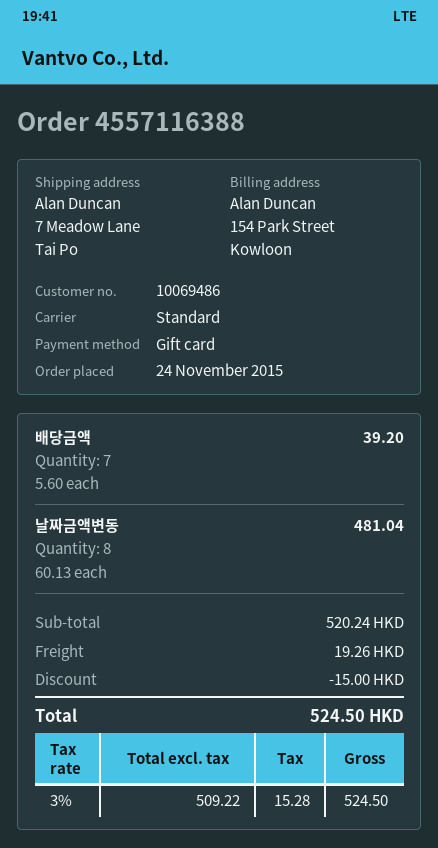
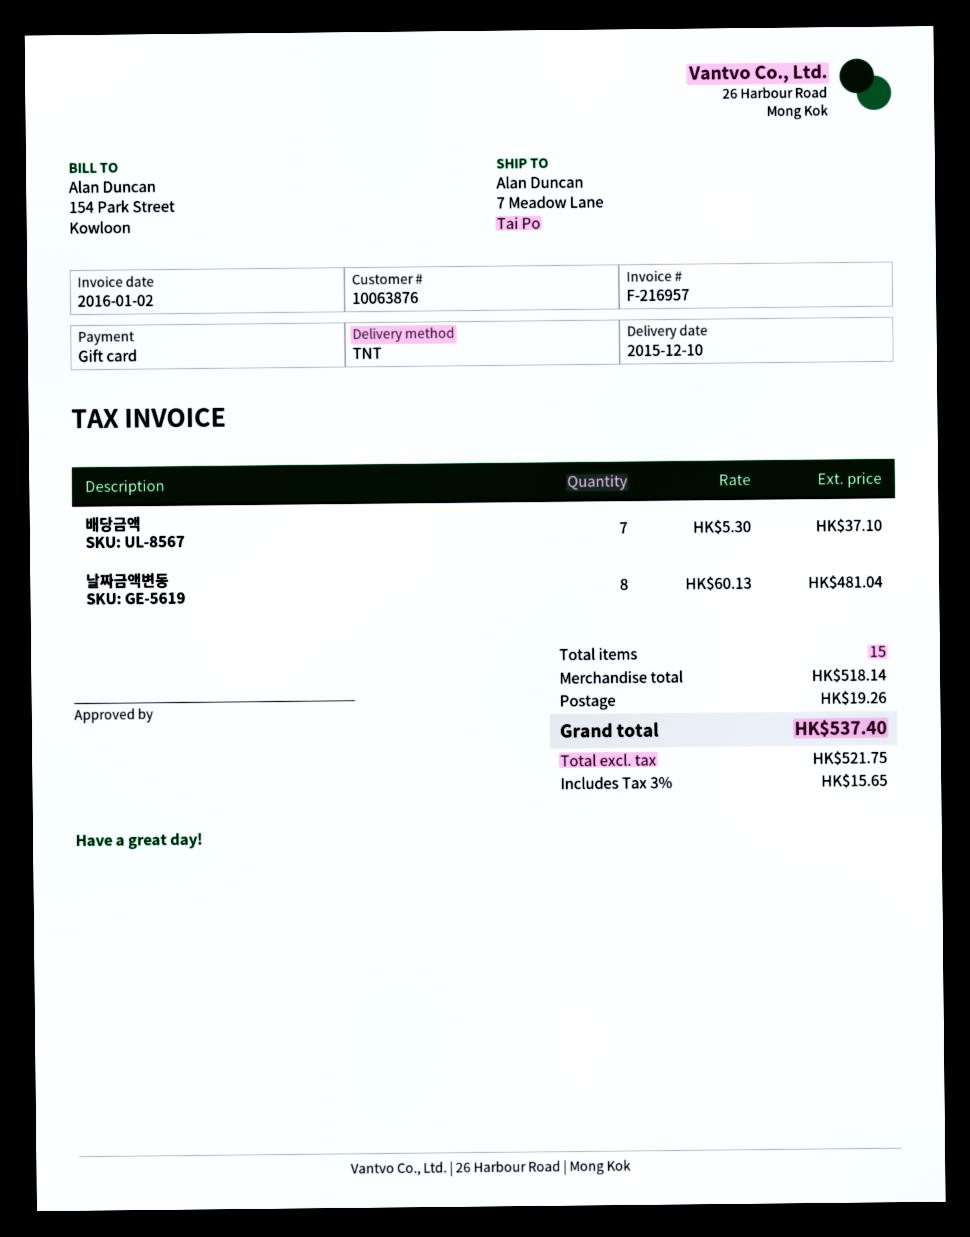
customer number: 10069486 -> 10063876
shipping method: standard -> TNT
배당금액: 7 x 5.60 = 39.20 -> 7 x 5.30 = 37.10
subtotal: 520.24 -> 518.14
discount: 15.00 -> none
net: 509.22 -> 521.75
tax: 3% = 15.28 -> 3% = 15.65
total: 524.50 -> 537.40

